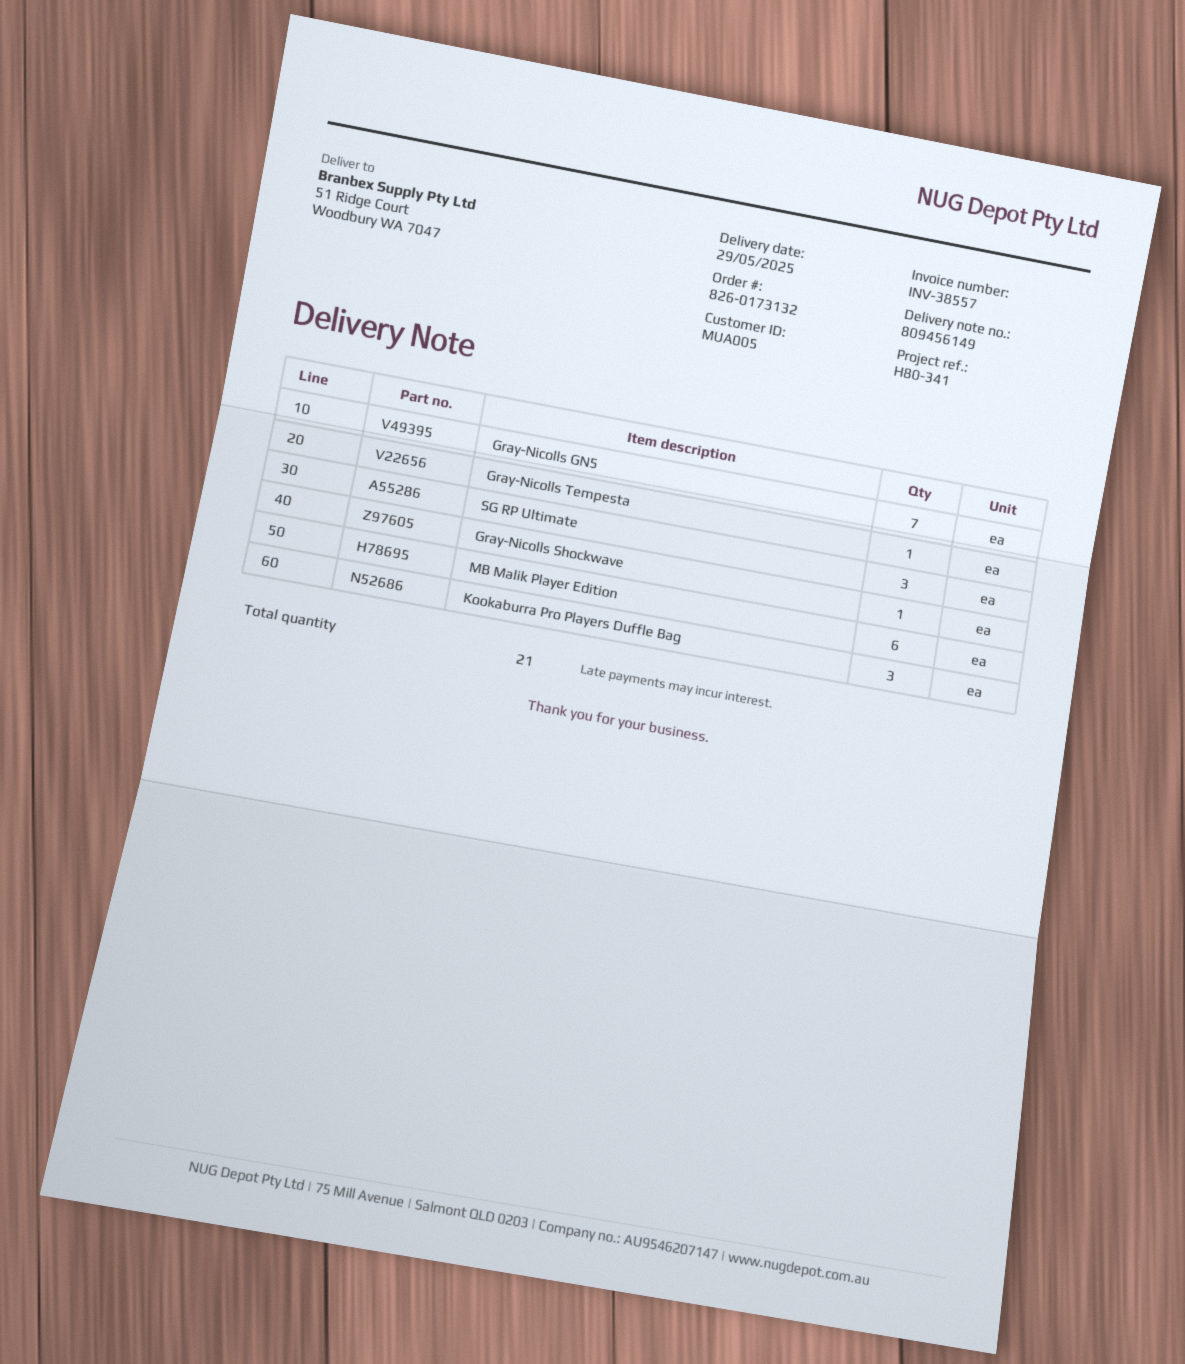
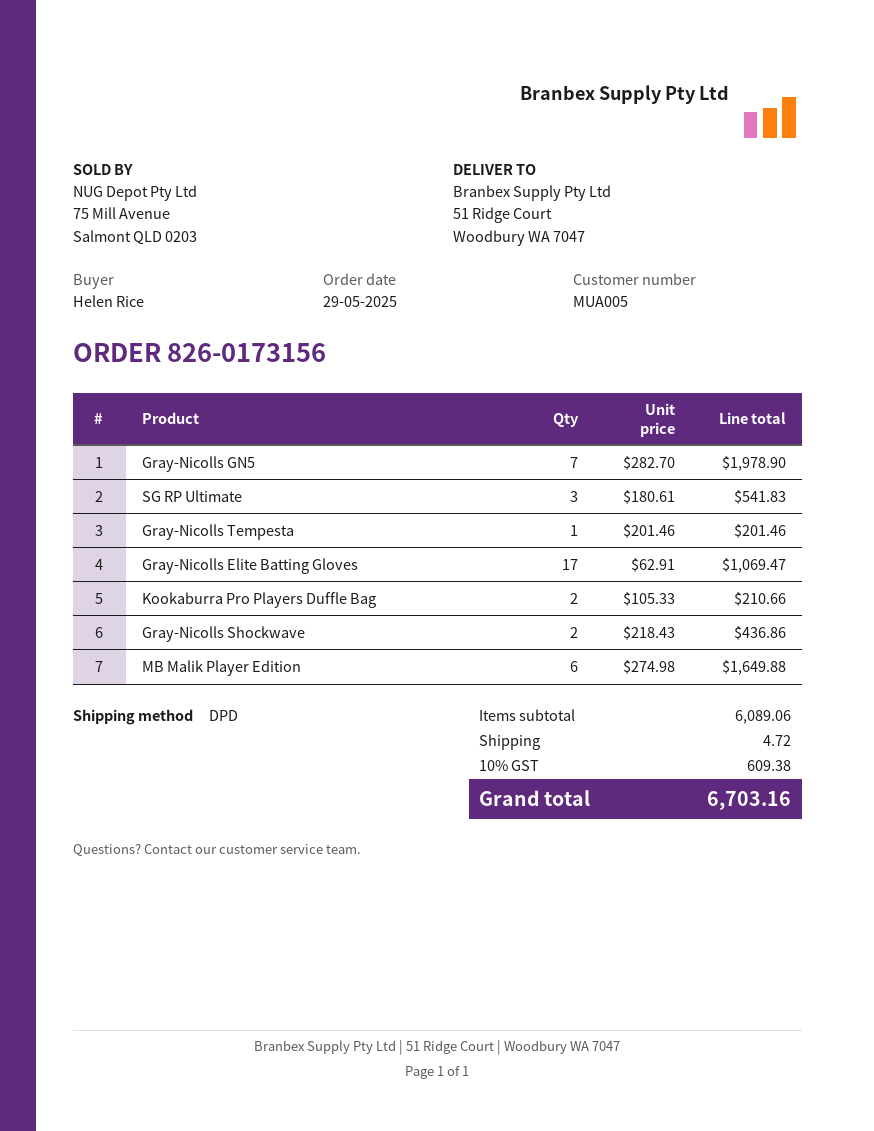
order number: 826-0173132 -> 826-0173156
Gray-Nicolls Shockwave: 1 -> 2
Kookaburra Pro Players Duffle Bag: 3 -> 2
Gray-Nicolls Elite Batting Gloves: none -> 17

